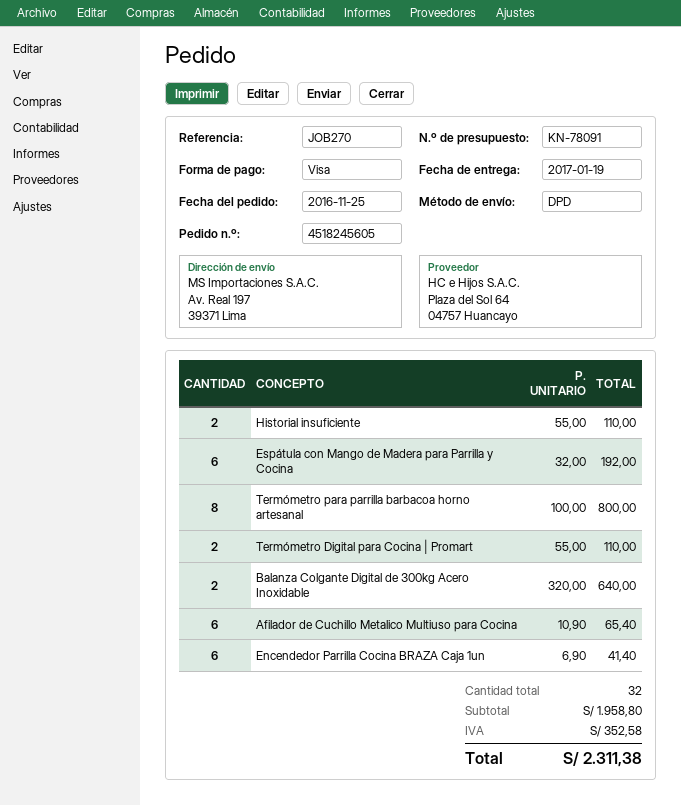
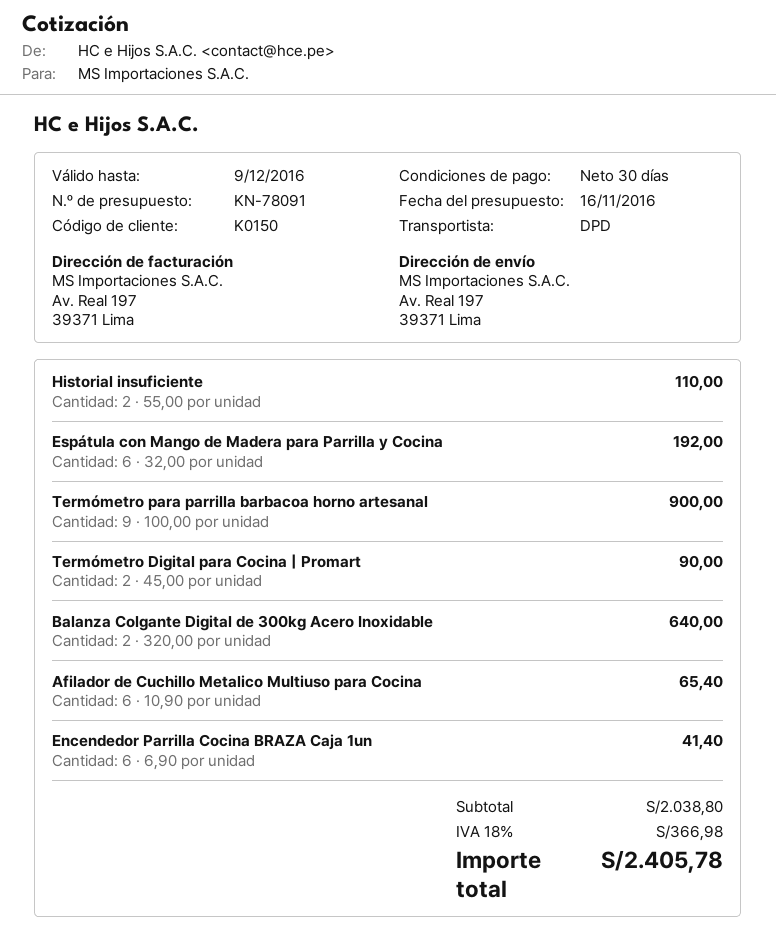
Termómetro para parrilla barbacoa horno artesanal: 8 x 100.00 = 800.00 -> 9 x 100.00 = 900.00
Termómetro Digital para Cocina | Promart: 2 x 55.00 = 110.00 -> 2 x 45.00 = 90.00
subtotal: 1958.80 -> 2038.80
tax: 352.58 -> 366.98
total: 2311.38 -> 2405.78

